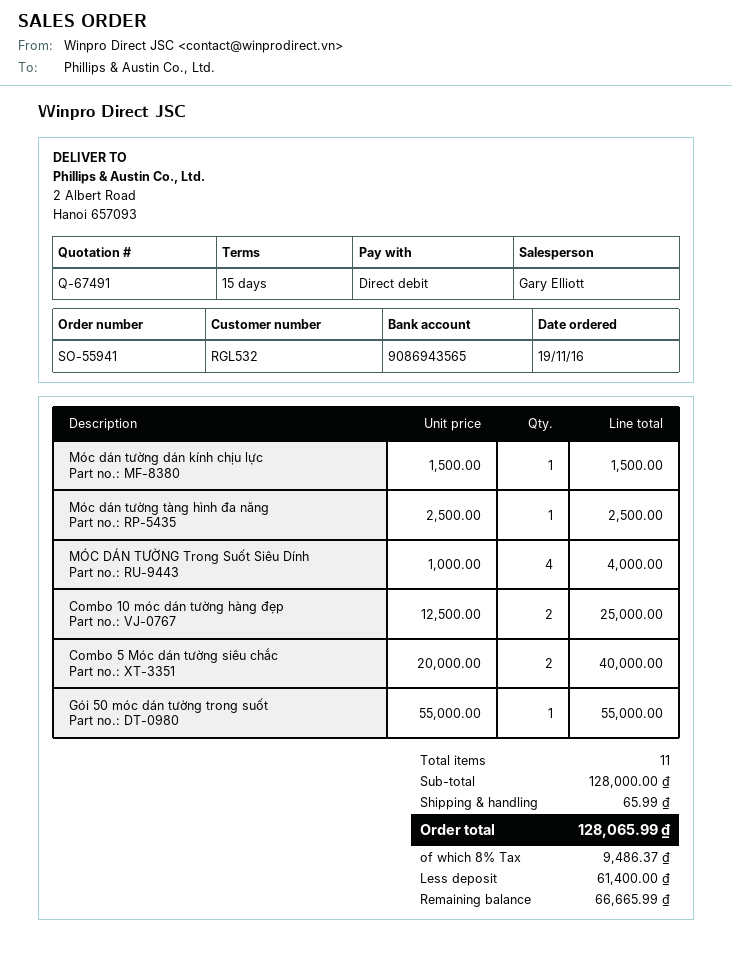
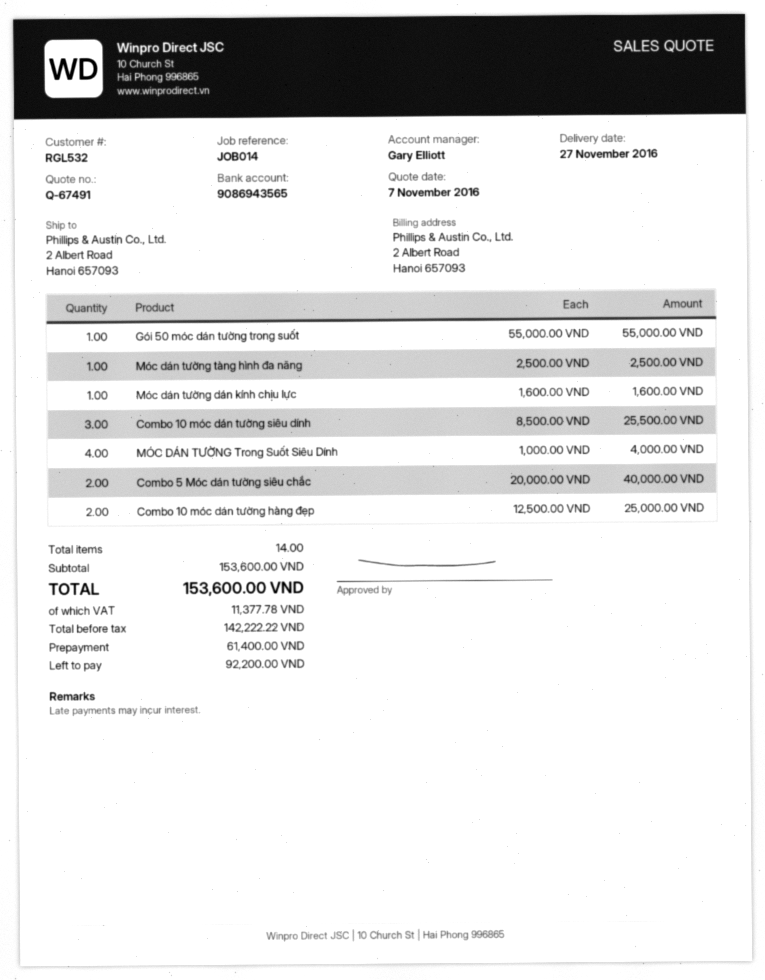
Móc dán tường dán kính chịu lực: 1 x 1500.00 = 1500.00 -> 1 x 1600.00 = 1600.00
Combo 10 móc dán tường siêu dính: none -> 3 x 8500.00 = 25500.00
total quantity: 11 -> 14
subtotal: 128000.00 -> 153600.00
shipping: 65.99 -> none
tax: 9486.37 -> 11377.78
total: 128065.99 -> 153600.00
balance: 66665.99 -> 92200.00

